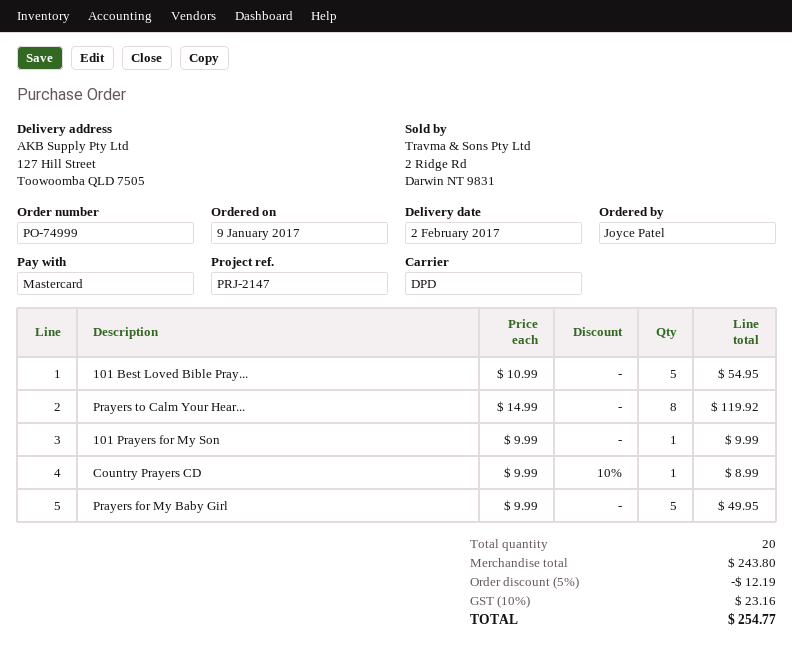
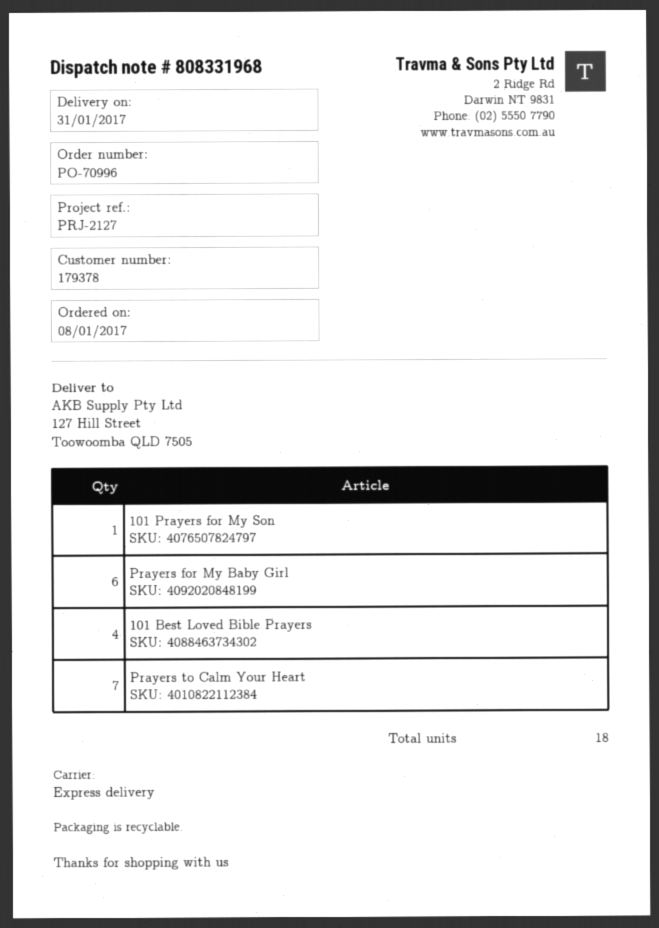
order number: PO-74999 -> PO-70996
order date: 2017-01-09 -> 2017-01-08
delivery date: 2017-02-02 -> 2017-01-31
reference: PRJ-2147 -> PRJ-2127
shipping method: DPD -> express
101 Best Loved Bible Pray...: 5 -> 4
Prayers to Calm Your Hear...: 8 -> 7
Country Prayers CD: 1 -> none
Prayers for My Baby Girl: 5 -> 6
total quantity: 20 -> 18

